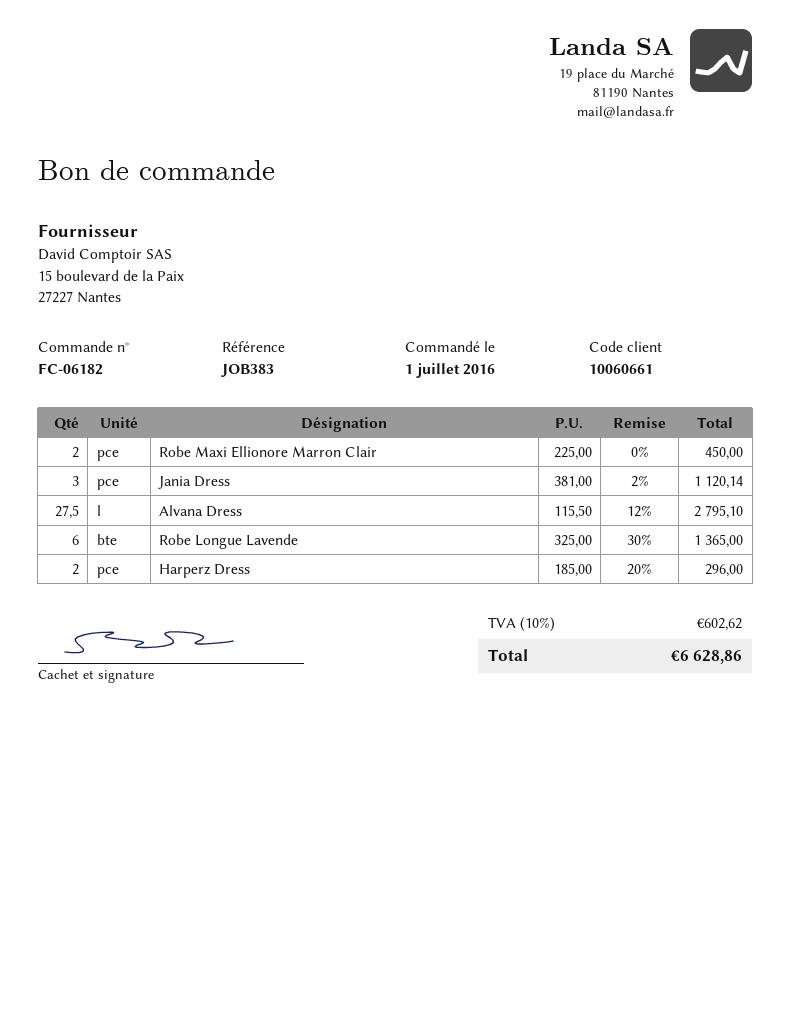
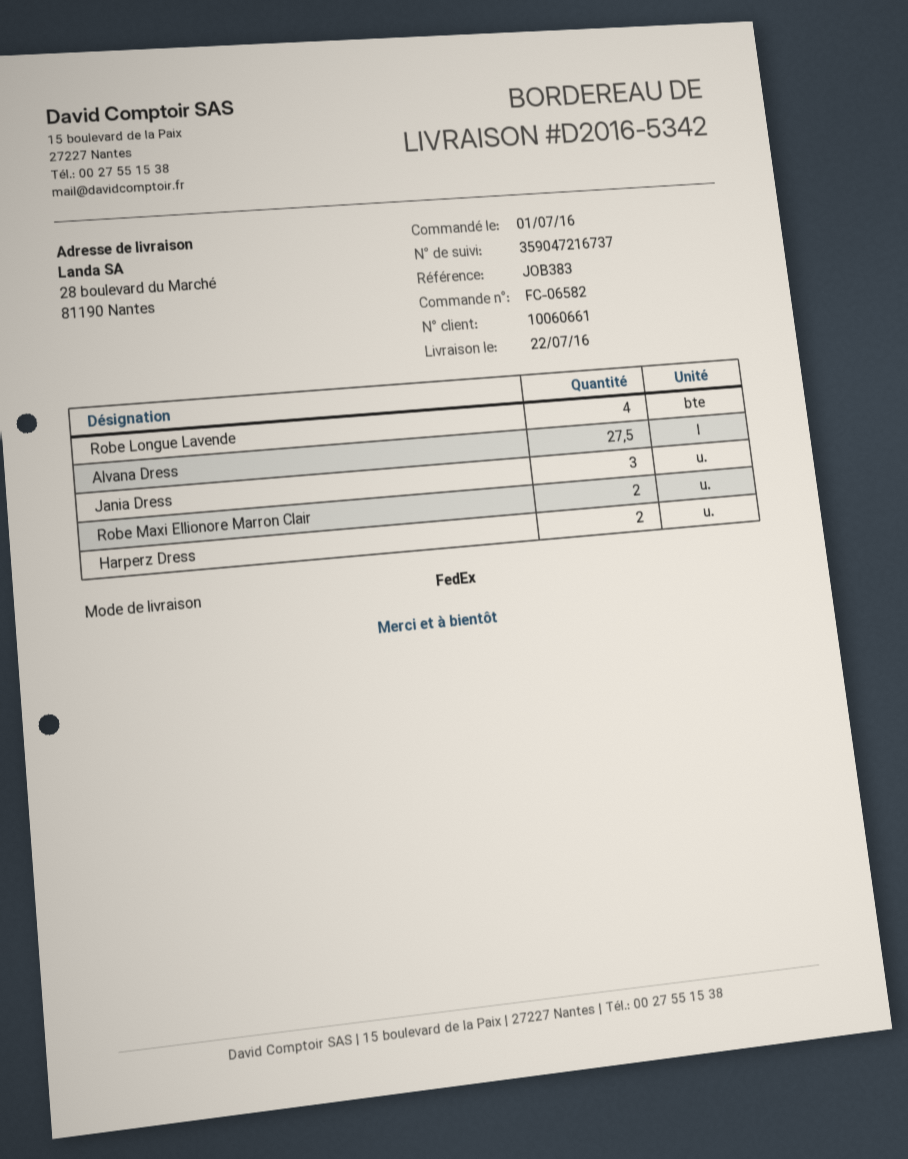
order number: FC-06182 -> FC-06582
Robe Longue Lavende: 6 -> 4

